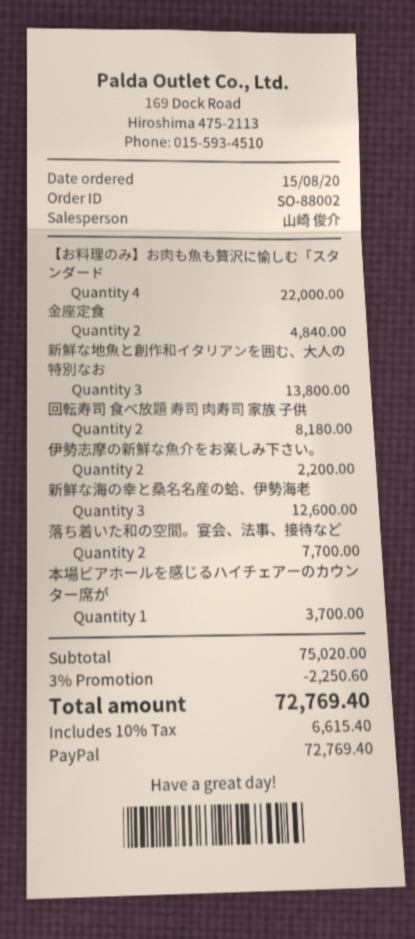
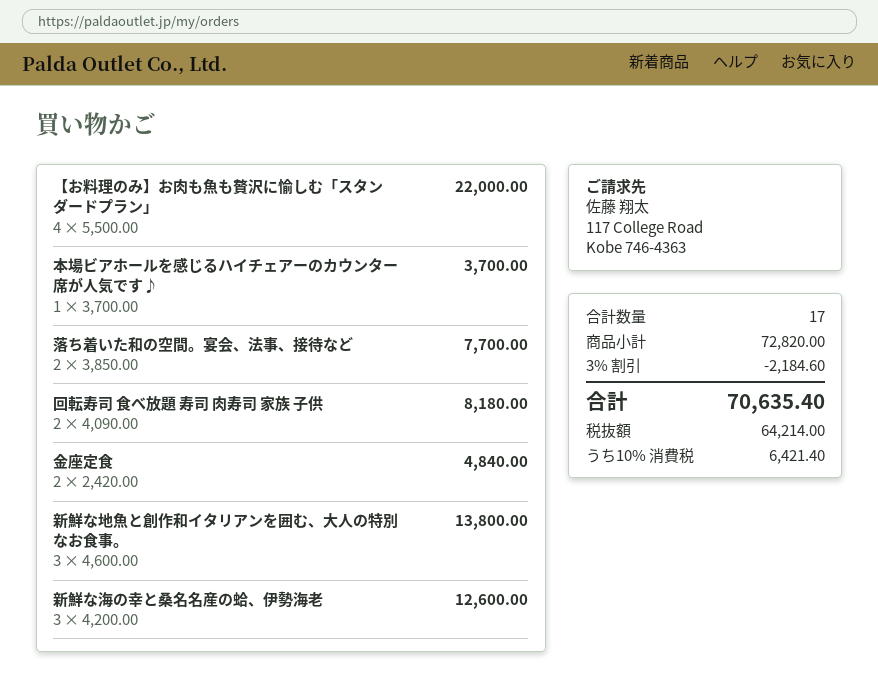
伊勢志摩の新鮮な魚介をお楽しみ下さい。: 2 for 2200.00 -> none
subtotal: 75020.00 -> 72820.00
discount: 3% = 2250.60 -> 3% = 2184.60
tax: 10% = 6615.40 -> 10% = 6421.40
total: 72769.40 -> 70635.40

